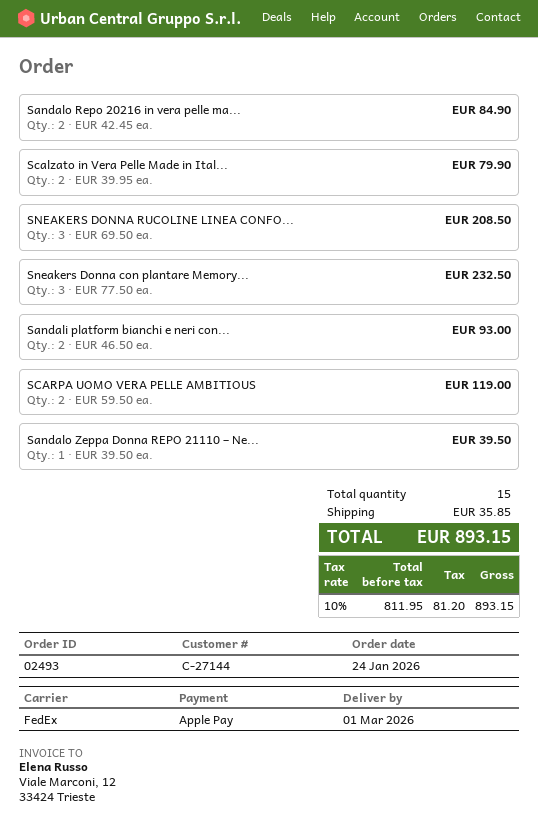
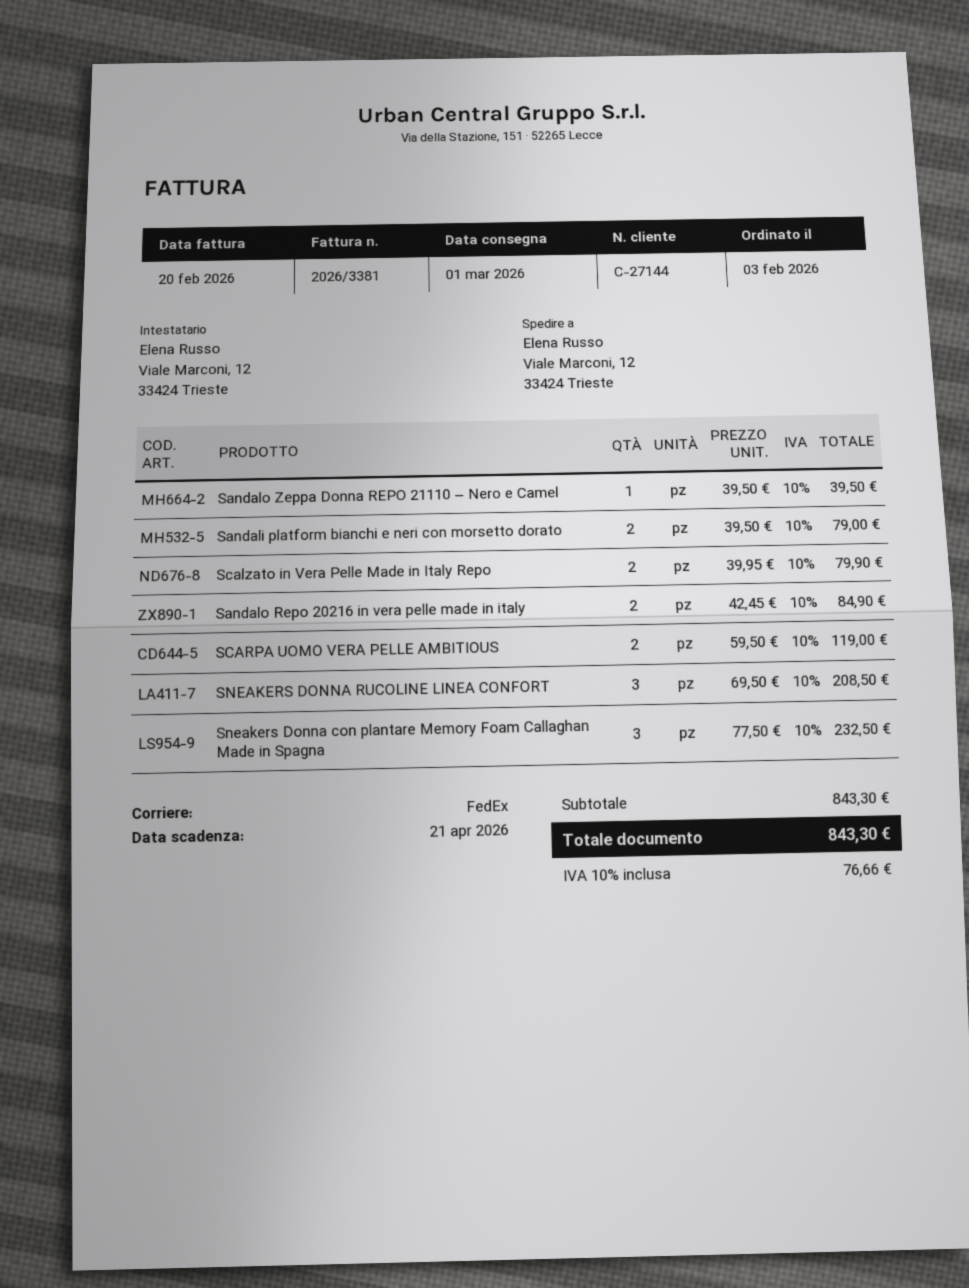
order date: 2026-01-24 -> 2026-02-03
Sandali platform bianchi e neri con...: 2 x 46.50 = 93.00 -> 2 x 39.50 = 79.00
shipping: 35.85 -> none
tax: 10% = 81.20 -> 10% = 76.66
total: 893.15 -> 843.30

